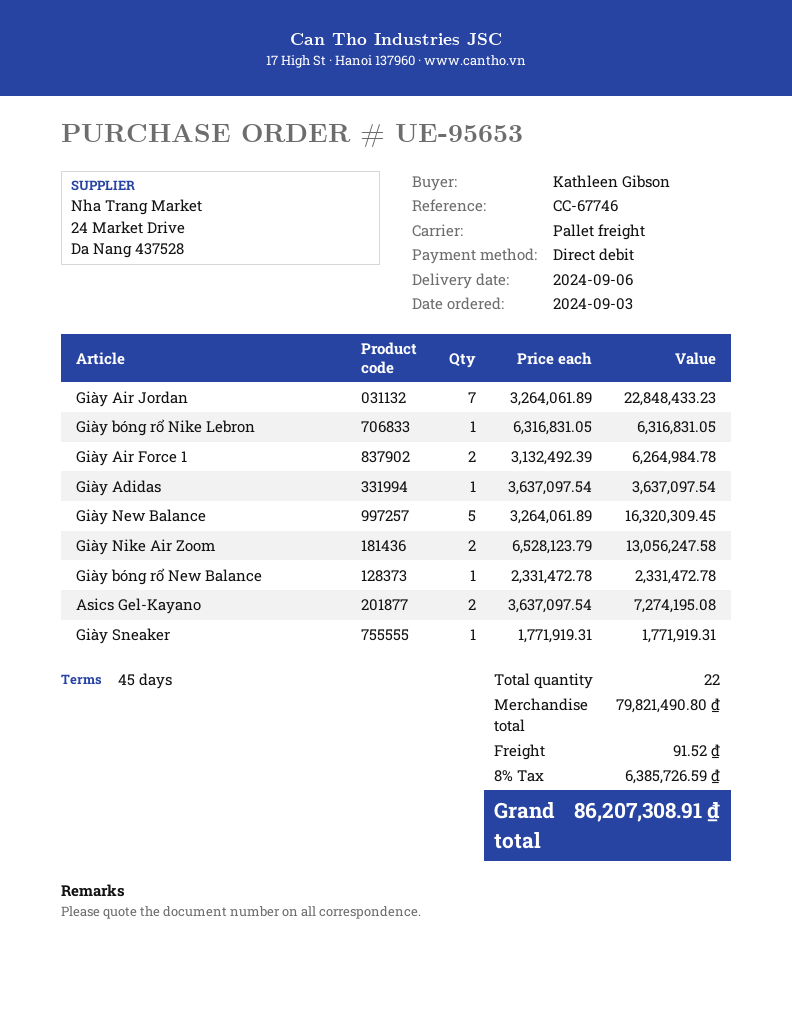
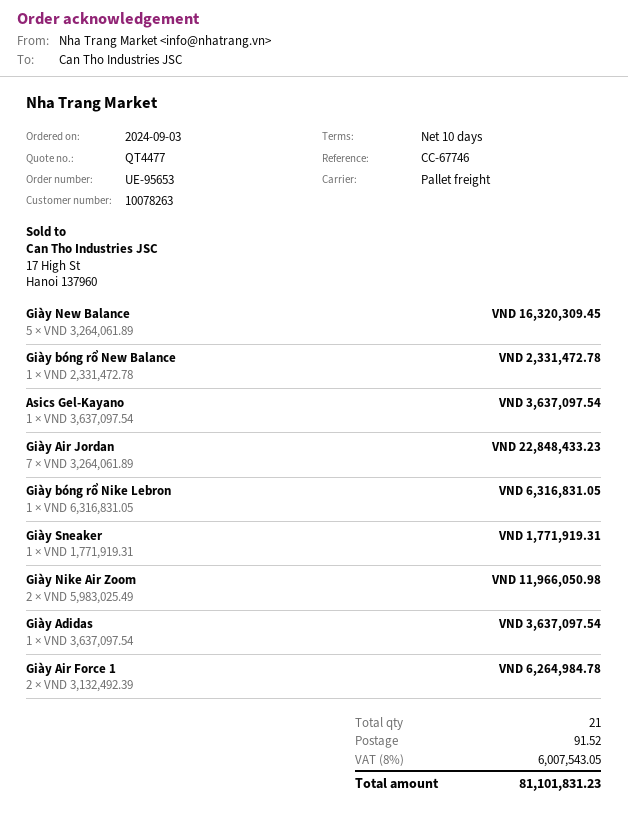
payment terms: 45 days -> 10 days
Giày Nike Air Zoom: 2 x 6528123.79 = 13056247.58 -> 2 x 5983025.49 = 11966050.98
Asics Gel-Kayano: 2 x 3637097.54 = 7274195.08 -> 1 x 3637097.54 = 3637097.54
total quantity: 22 -> 21
tax: 8% = 6385726.59 -> 8% = 6007543.05
total: 86207308.91 -> 81101831.23

